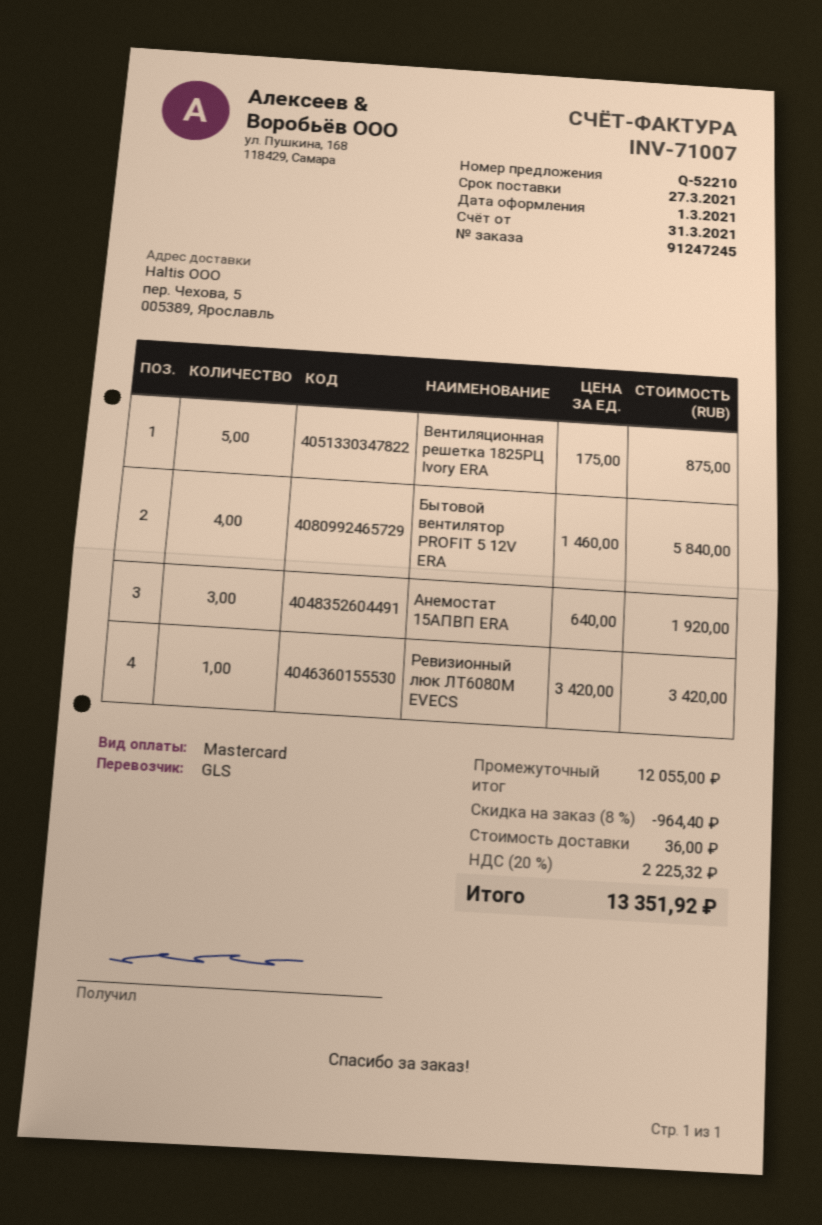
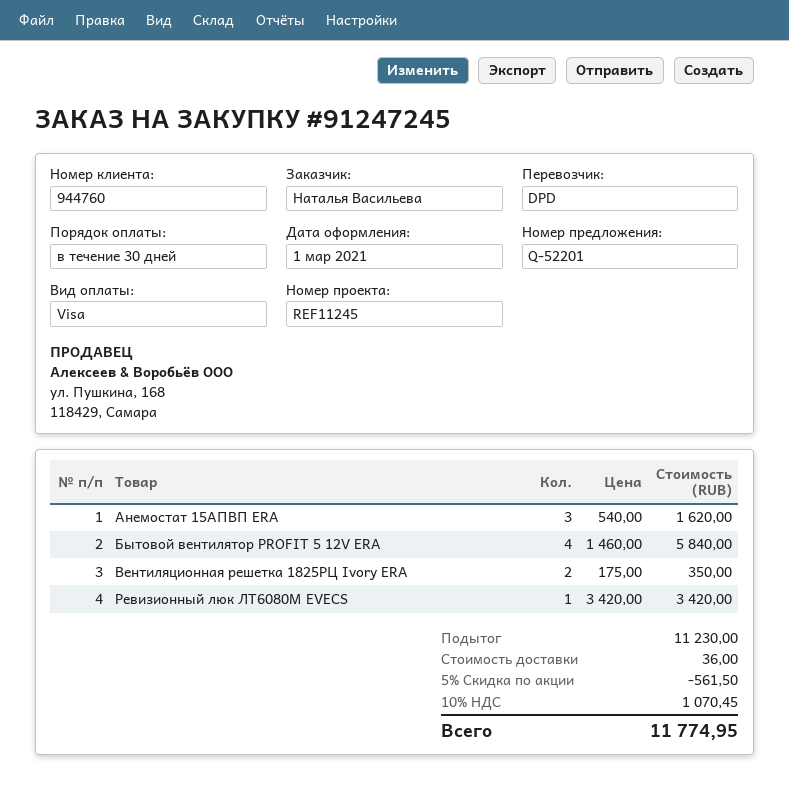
quote number: Q-52210 -> Q-52201
payment method: Mastercard -> Visa
shipping method: GLS -> DPD
Вентиляционная решетка 1825РЦ Ivory ERA: 5 x 175.00 = 875.00 -> 2 x 175.00 = 350.00
Анемостат 15АПВП ERA: 3 x 640.00 = 1920.00 -> 3 x 540.00 = 1620.00
subtotal: 12055.00 -> 11230.00
discount: 8% = 964.40 -> 5% = 561.50
tax: 20% = 2225.32 -> 10% = 1070.45
total: 13351.92 -> 11774.95

